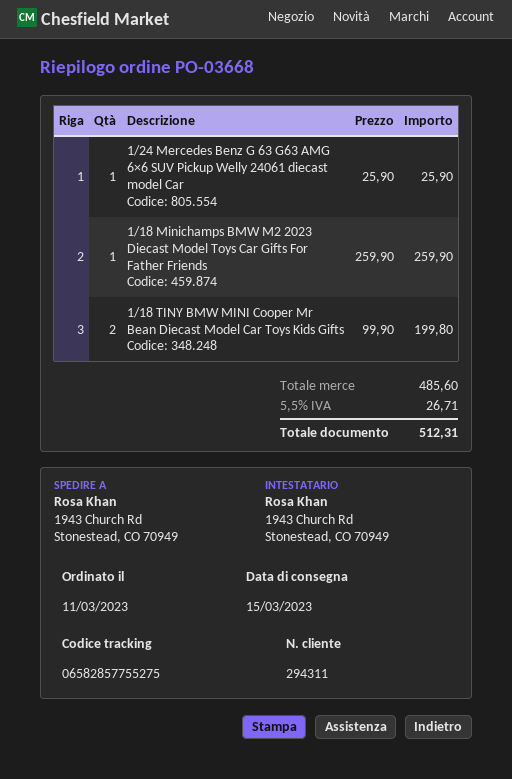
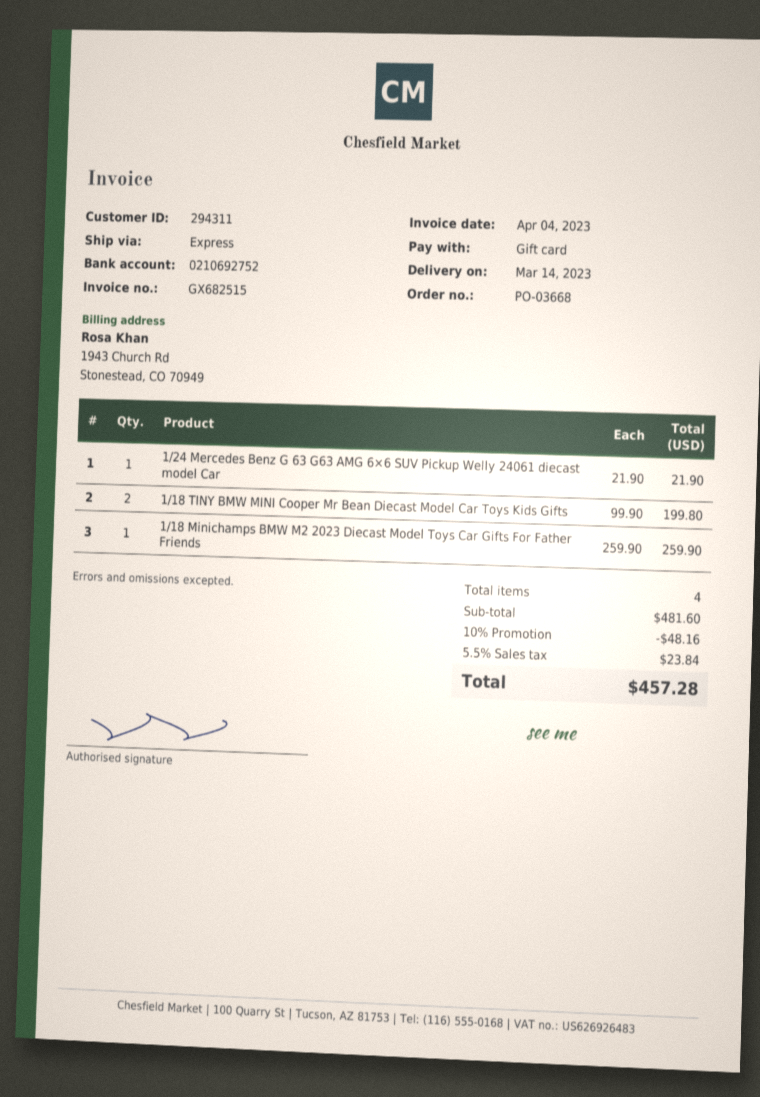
delivery date: 2023-03-15 -> 2023-03-14
1/24 Mercedes Benz G 63 G63 AMG 6×6 SUV Pickup Welly 24061 diecast model Car: 1 x 25.90 = 25.90 -> 1 x 21.90 = 21.90
subtotal: 485.60 -> 481.60
discount: none -> 10% = 48.16
tax: 5.5% = 26.71 -> 5.5% = 23.84
total: 512.31 -> 457.28

